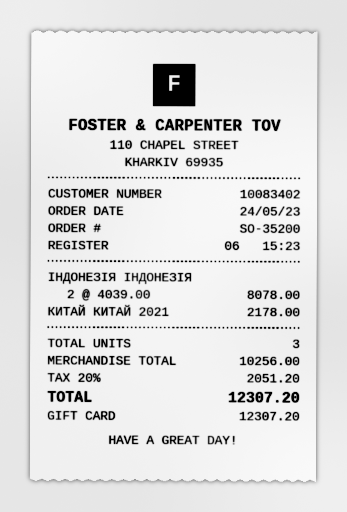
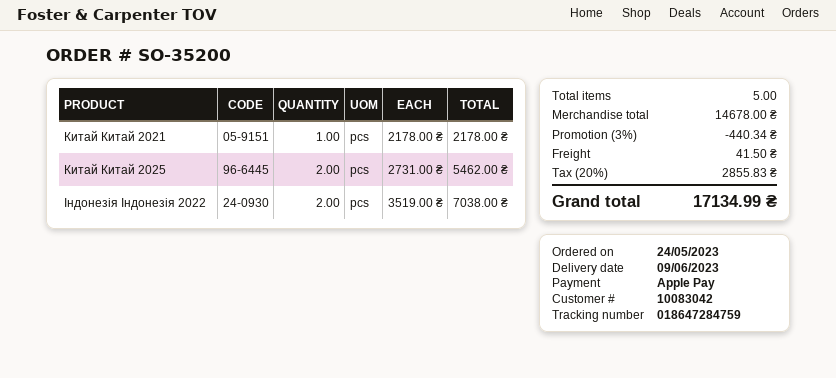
customer number: 10083402 -> 10083042
payment method: gift card -> Apple Pay
ІНДОНЕЗІЯ ІНДОНЕЗІЯ: 2 x 4039.00 = 8078.00 -> 2 x 3519.00 = 7038.00
Китай Китай 2025: none -> 2 x 2731.00 = 5462.00
total quantity: 3 -> 5
subtotal: 10256.00 -> 14678.00
discount: none -> 3% = 440.34
shipping: none -> 41.50
tax: 20% = 2051.20 -> 20% = 2855.83
total: 12307.20 -> 17134.99

